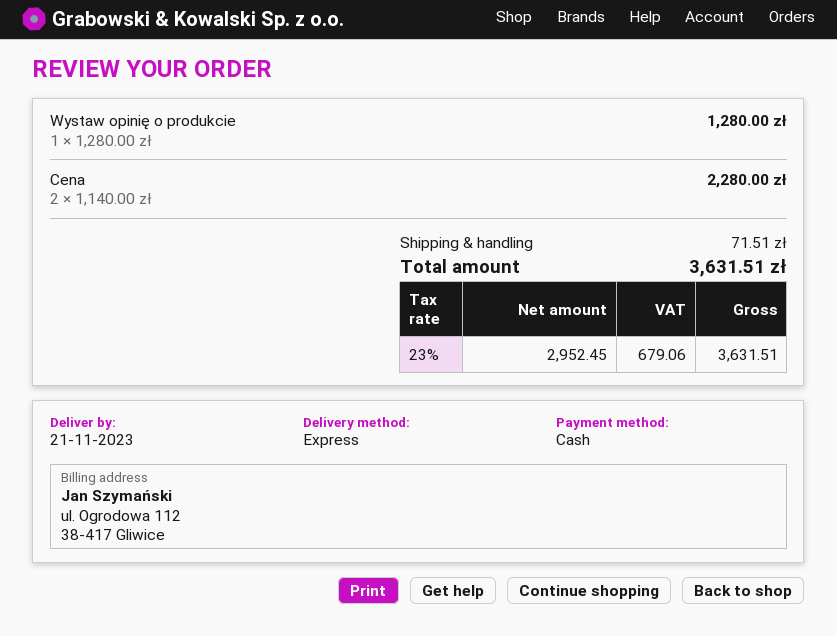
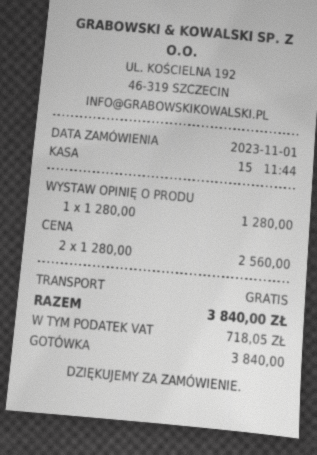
Cena: 2 x 1140.00 = 2280.00 -> 2 x 1280.00 = 2560.00
shipping: 71.51 -> 0.00
tax: 679.06 -> 718.05
total: 3631.51 -> 3840.00

